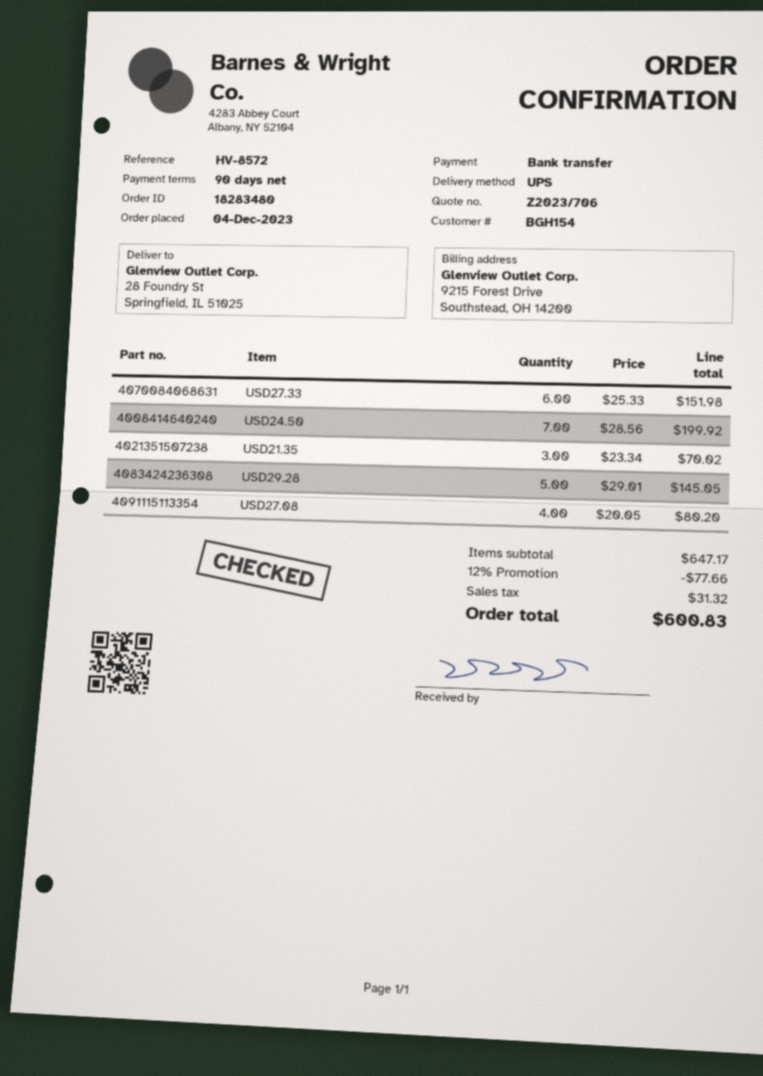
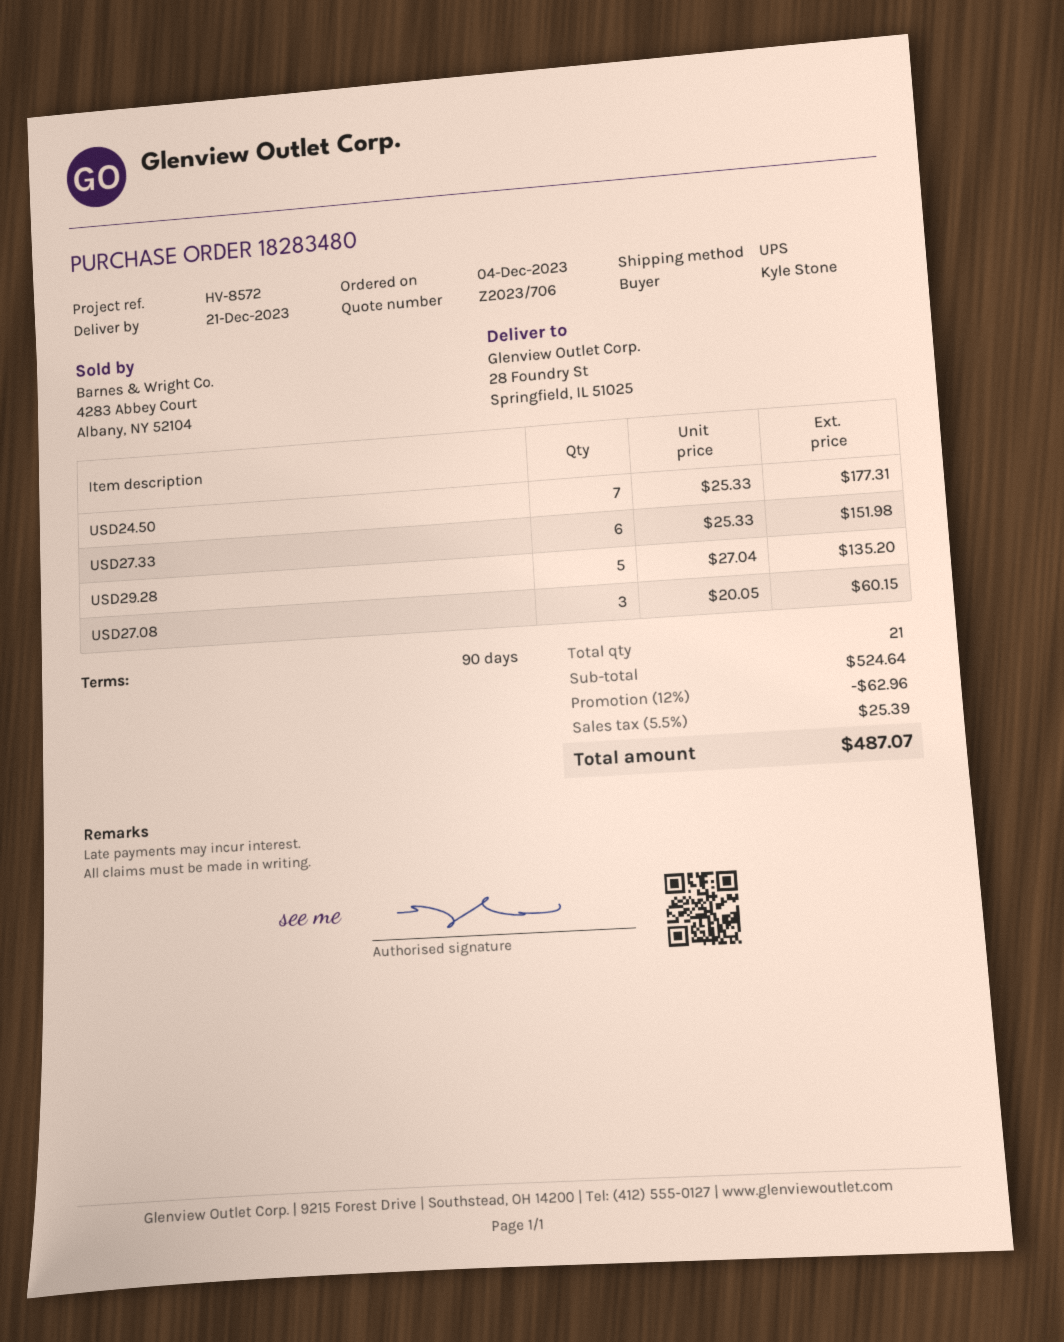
USD24.50: 7 x 28.56 = 199.92 -> 7 x 25.33 = 177.31
USD21.35: 3 x 23.34 = 70.02 -> none
USD29.28: 5 x 29.01 = 145.05 -> 5 x 27.04 = 135.20
USD27.08: 4 x 20.05 = 80.20 -> 3 x 20.05 = 60.15
subtotal: 647.17 -> 524.64
discount: 12% = 77.66 -> 12% = 62.96
tax: 31.32 -> 25.39
total: 600.83 -> 487.07

